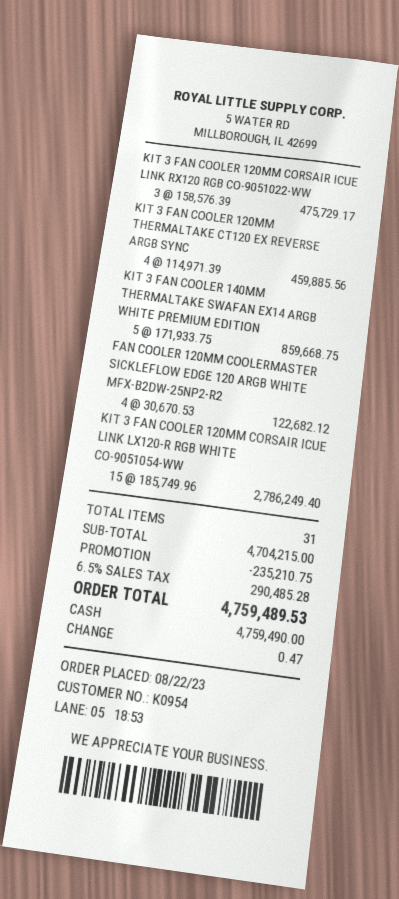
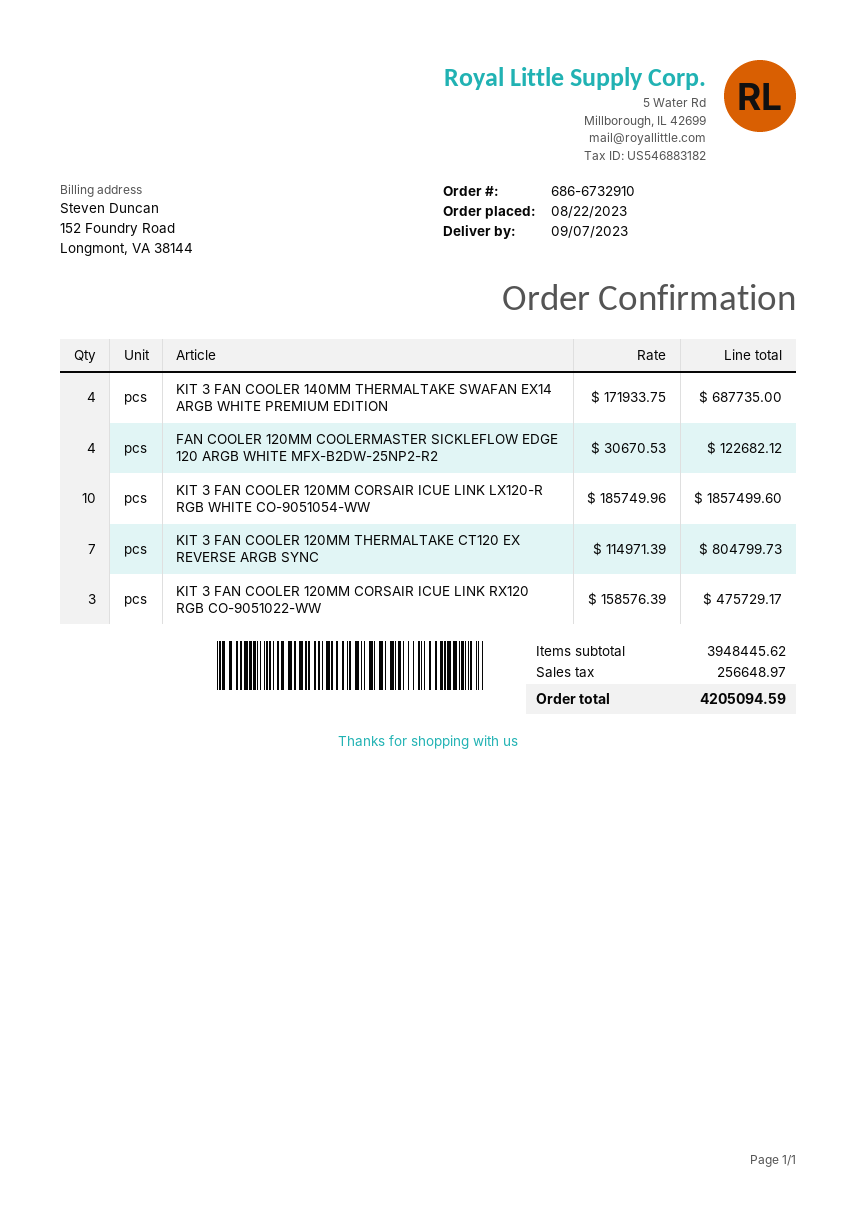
KIT 3 FAN COOLER 120MM THERMALTAKE CT120 EX REVERSE ARGB SYNC: 4 x 114971.39 = 459885.56 -> 7 x 114971.39 = 804799.73
KIT 3 FAN COOLER 140MM THERMALTAKE SWAFAN EX14 ARGB WHITE PREMIUM EDITION: 5 x 171933.75 = 859668.75 -> 4 x 171933.75 = 687735.00
KIT 3 FAN COOLER 120MM CORSAIR ICUE LINK LX120-R RGB WHITE CO-9051054-WW: 15 x 185749.96 = 2786249.40 -> 10 x 185749.96 = 1857499.60
subtotal: 4704215.00 -> 3948445.62
discount: 235210.75 -> none
tax: 290485.28 -> 256648.97
total: 4759489.53 -> 4205094.59

